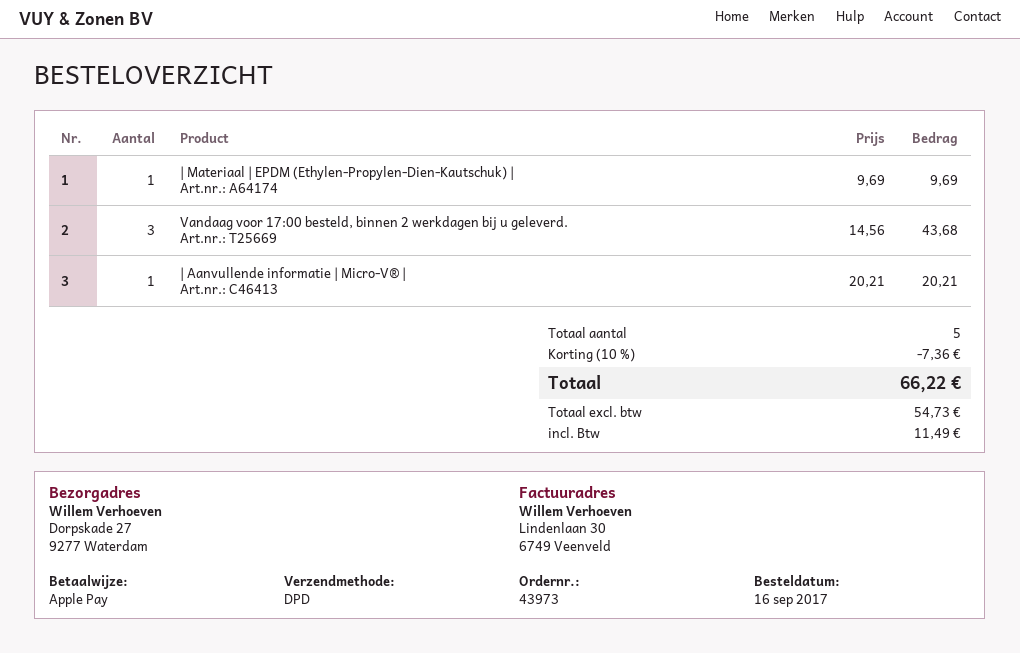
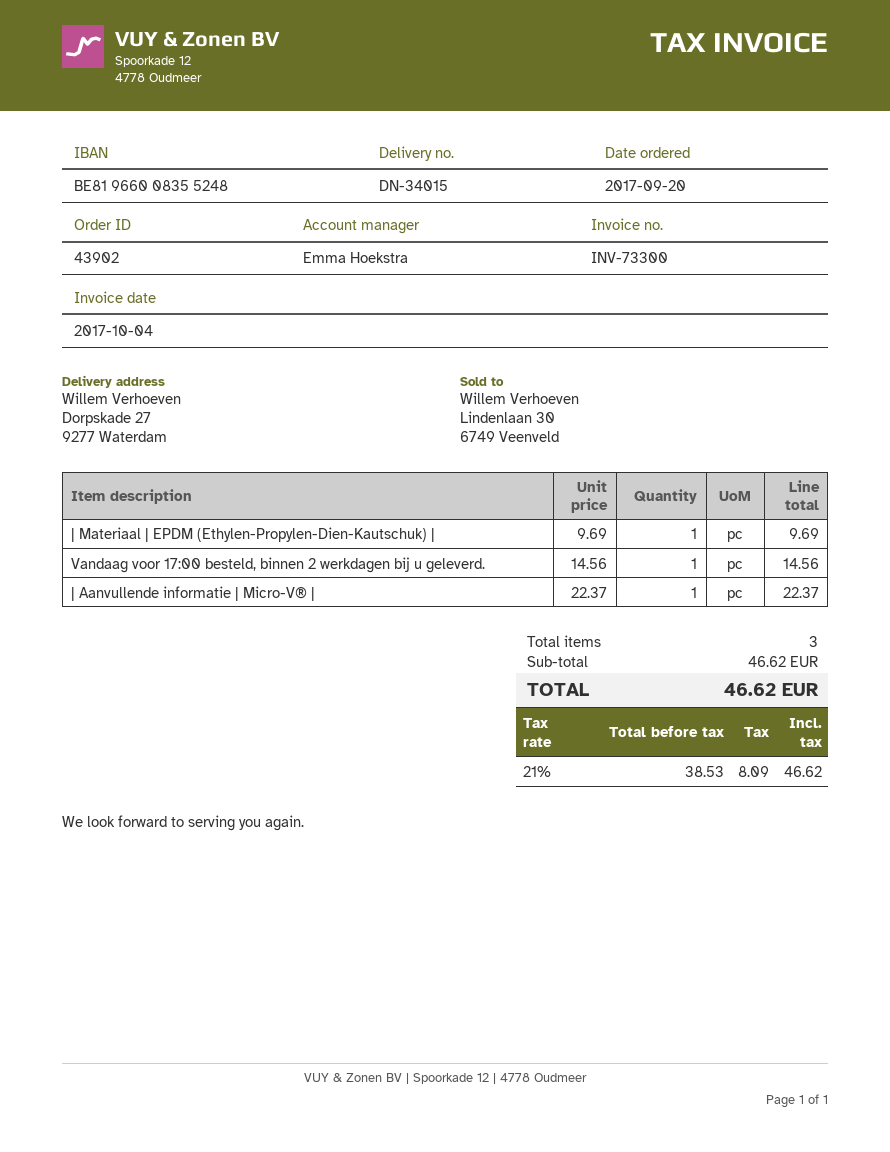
order number: 43973 -> 43902
order date: 2017-09-16 -> 2017-09-20
Vandaag voor 17:00 besteld, binnen 2 werkdagen bij u geleverd.: 3 x 14.56 = 43.68 -> 1 x 14.56 = 14.56
| Aanvullende informatie | Micro-V® |: 1 x 20.21 = 20.21 -> 1 x 22.37 = 22.37
total quantity: 5 -> 3
discount: 10% = 7.36 -> none
net: 54.73 -> 38.53
tax: 11.49 -> 8.09
total: 66.22 -> 46.62

